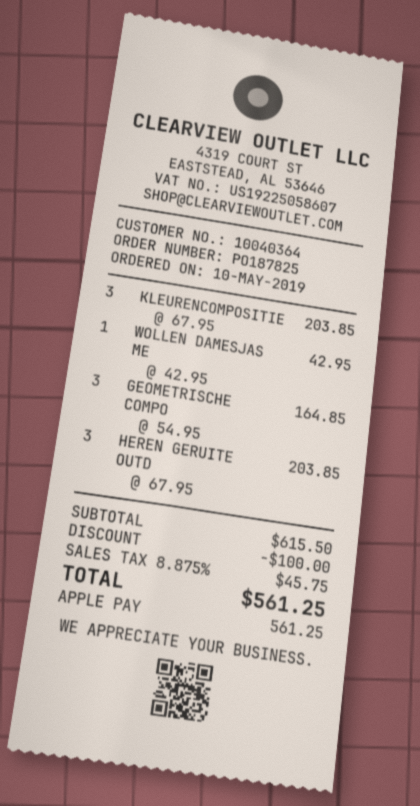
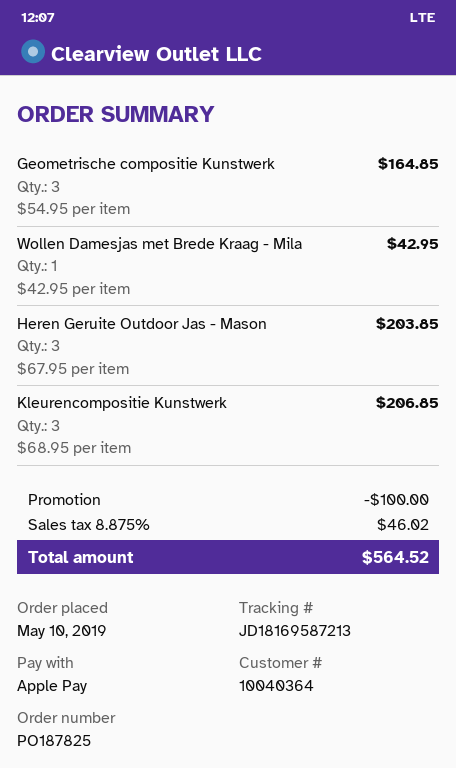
KLEURENCOMPOSITIE: 3 x 67.95 = 203.85 -> 3 x 68.95 = 206.85
tax: 8.875% = 45.75 -> 8.875% = 46.02
total: 561.25 -> 564.52

